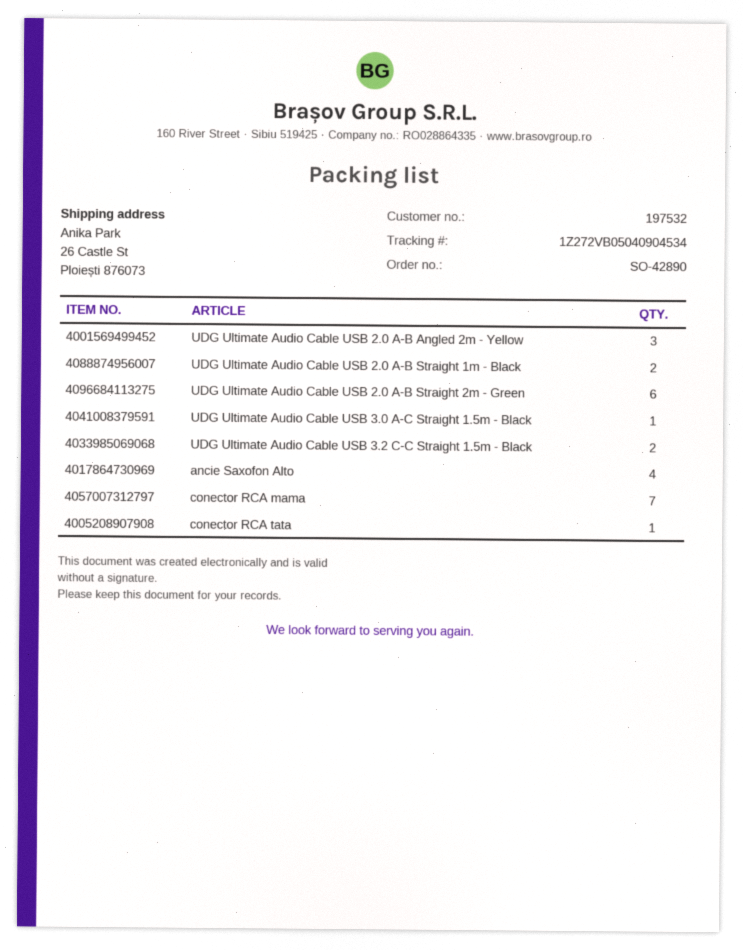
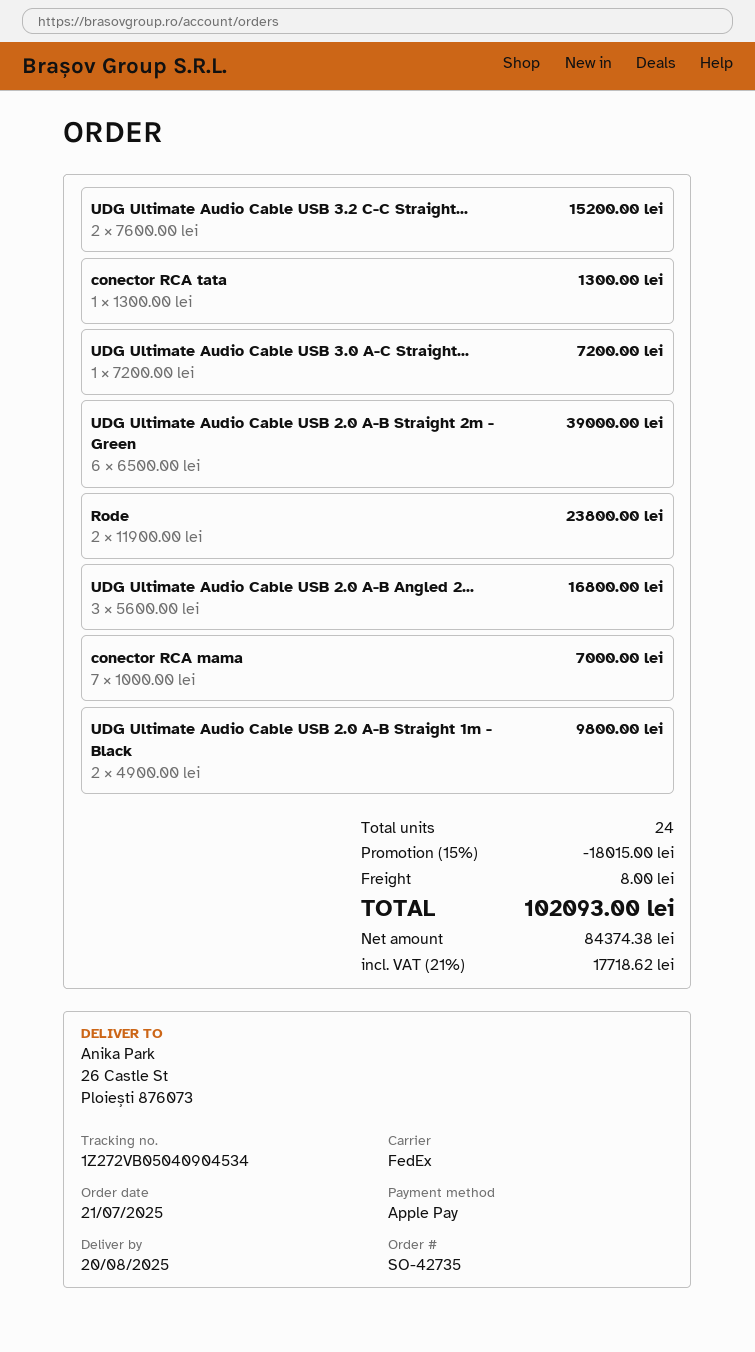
order number: SO-42890 -> SO-42735
ancie Saxofon Alto: 4 -> none
Rode: none -> 2

